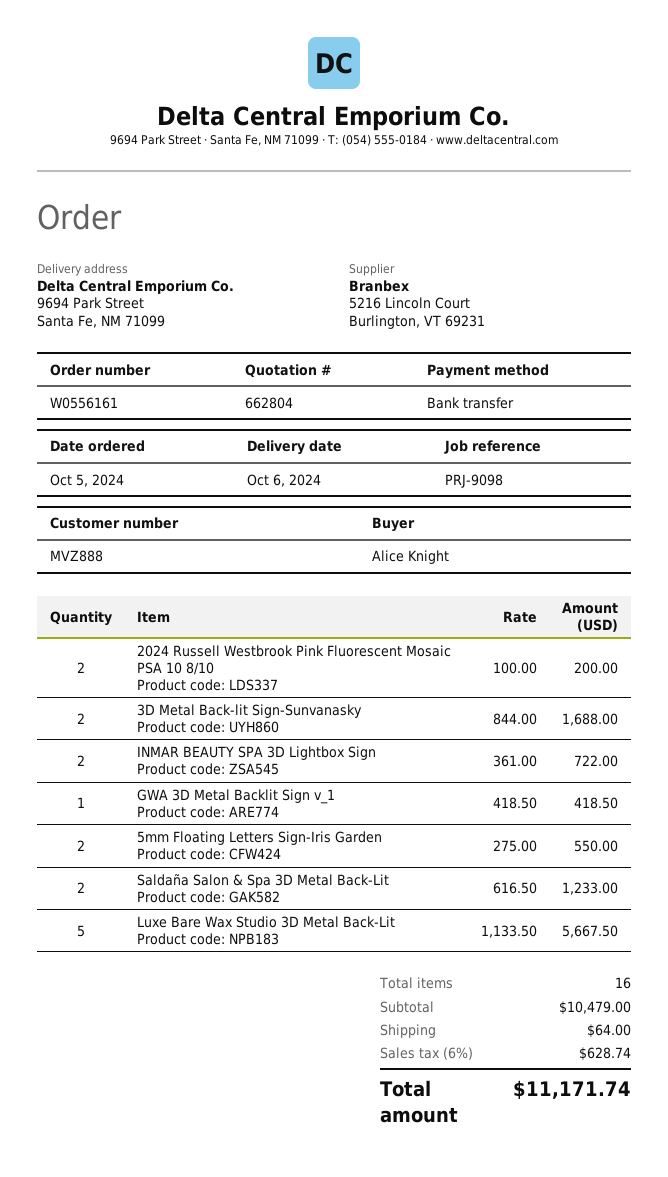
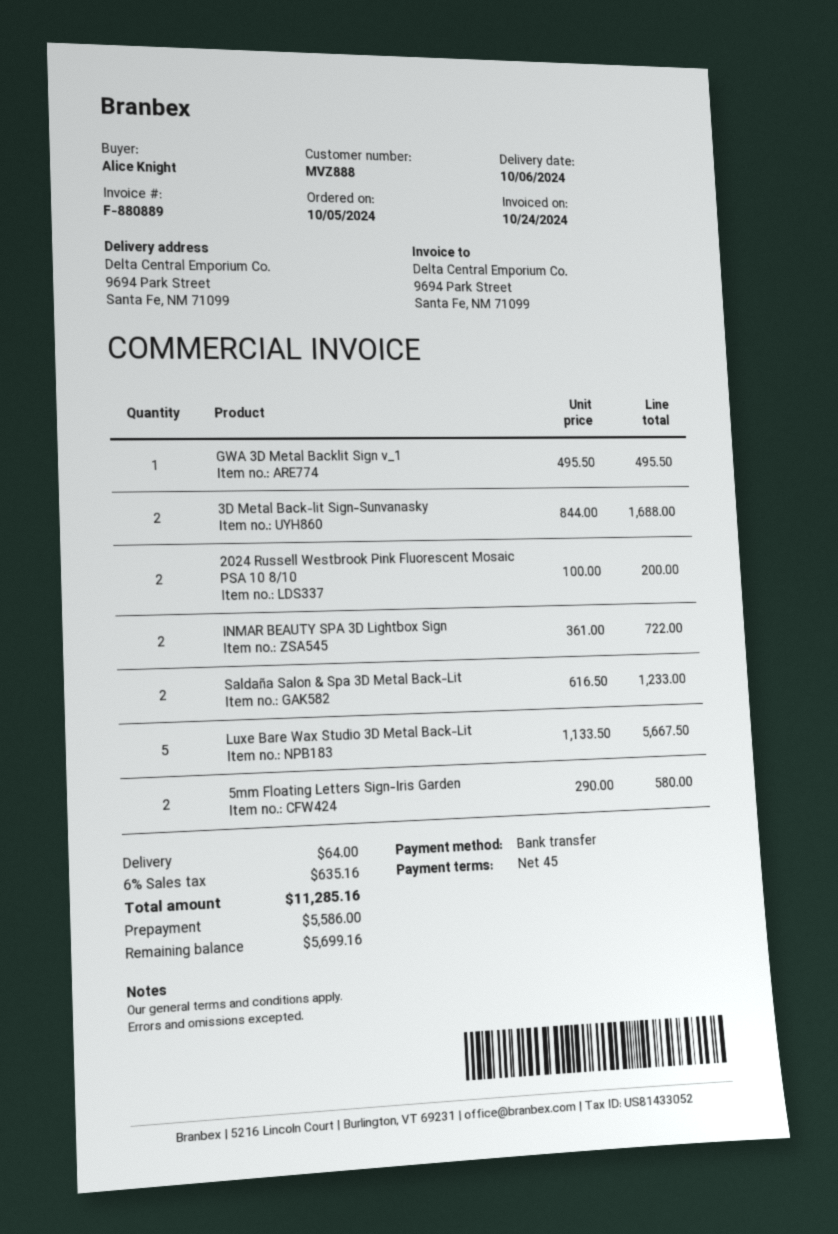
GWA 3D Metal Backlit Sign v_1: 1 x 418.50 = 418.50 -> 1 x 495.50 = 495.50
5mm Floating Letters Sign-Iris Garden: 2 x 275.00 = 550.00 -> 2 x 290.00 = 580.00
tax: 6% = 628.74 -> 6% = 635.16
total: 11171.74 -> 11285.16

